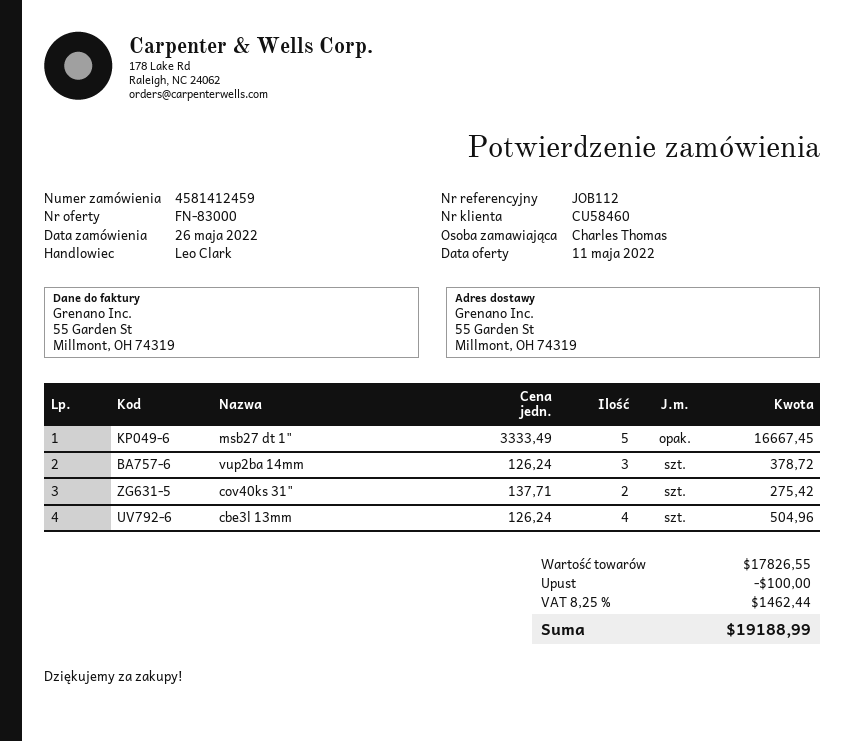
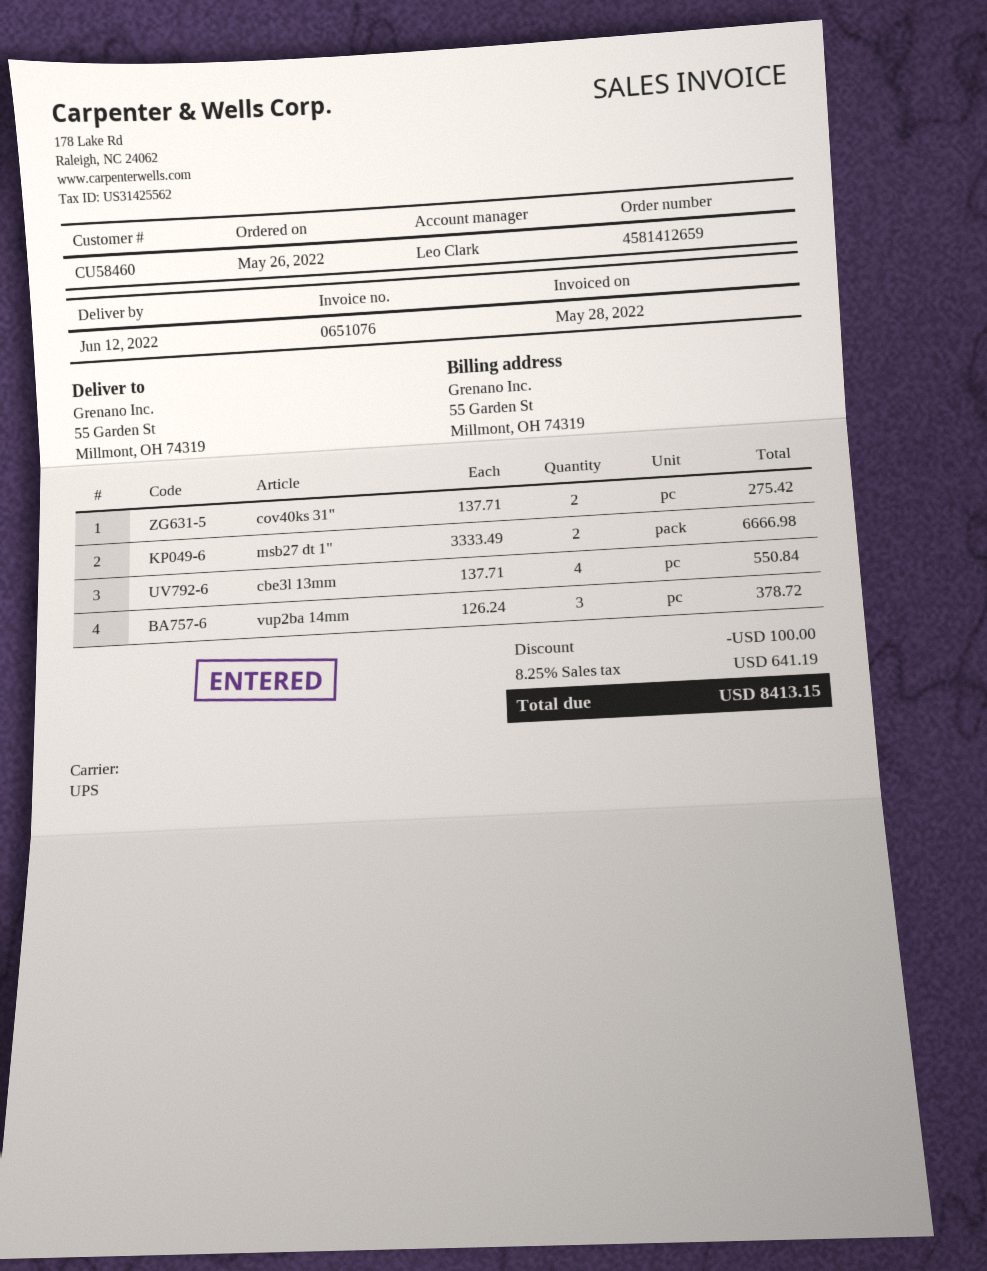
order number: 4581412459 -> 4581412659
msb27 dt 1": 5 x 3333.49 = 16667.45 -> 2 x 3333.49 = 6666.98
cbe3l 13mm: 4 x 126.24 = 504.96 -> 4 x 137.71 = 550.84
tax: 8.25% = 1462.44 -> 8.25% = 641.19
total: 19188.99 -> 8413.15

